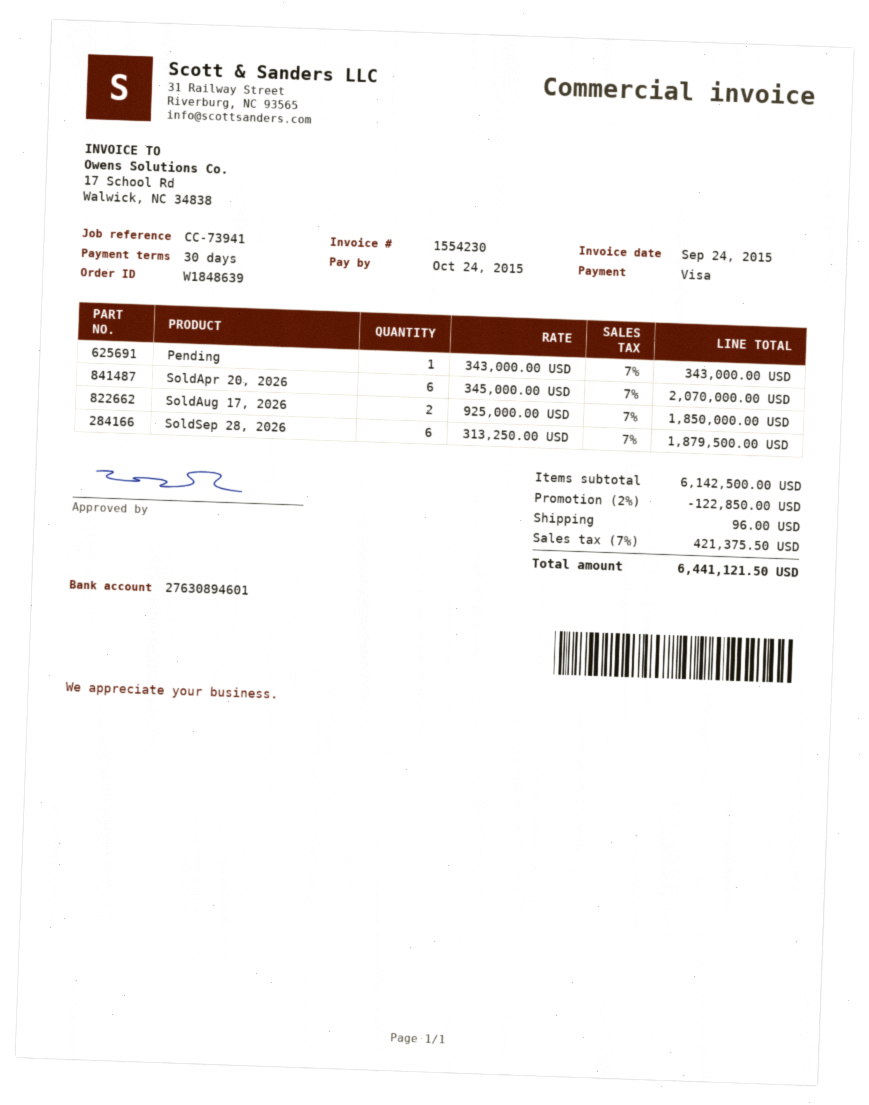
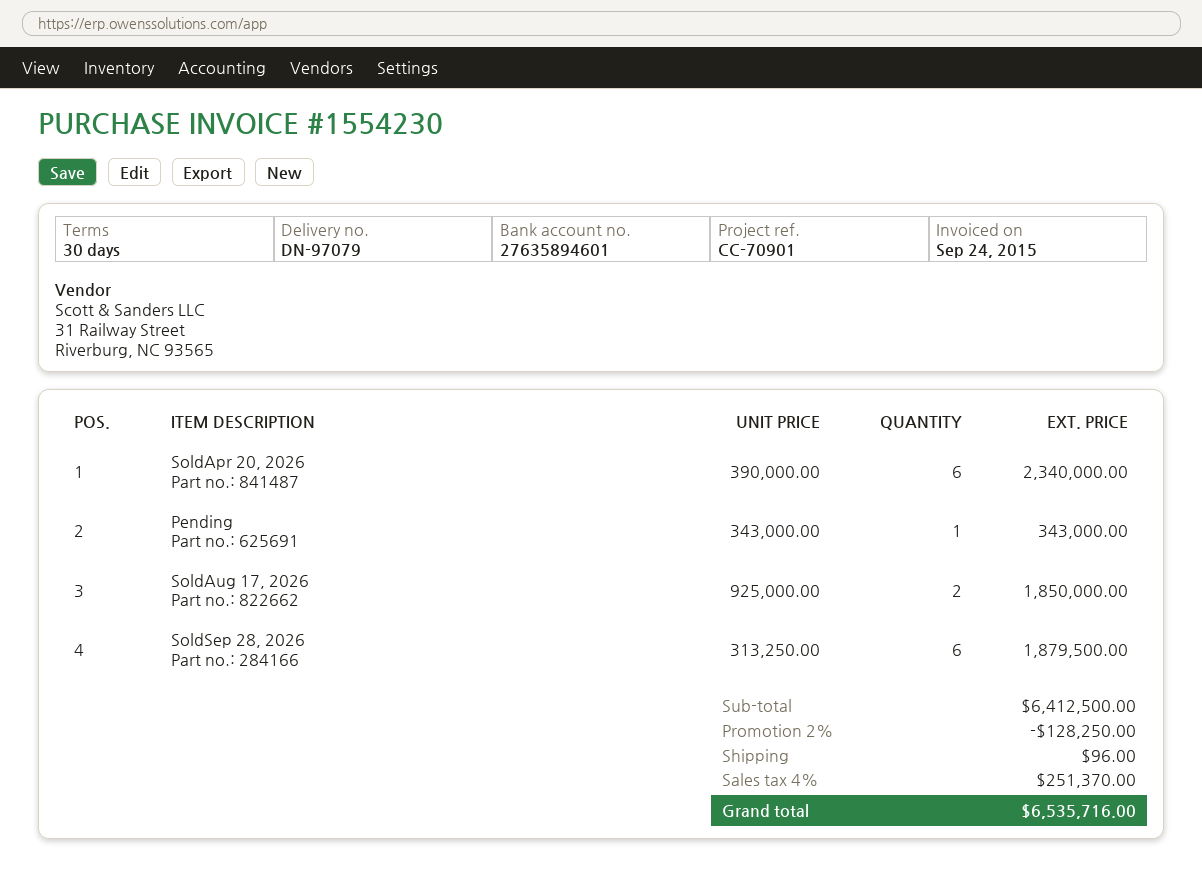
reference: CC-73941 -> CC-70901
bank account: 27630894601 -> 27635894601
SoldApr 20, 2026: 6 x 345000.00 = 2070000.00 -> 6 x 390000.00 = 2340000.00
subtotal: 6142500.00 -> 6412500.00
discount: 2% = 122850.00 -> 2% = 128250.00
tax: 7% = 421375.50 -> 4% = 251370.00
total: 6441121.50 -> 6535716.00

